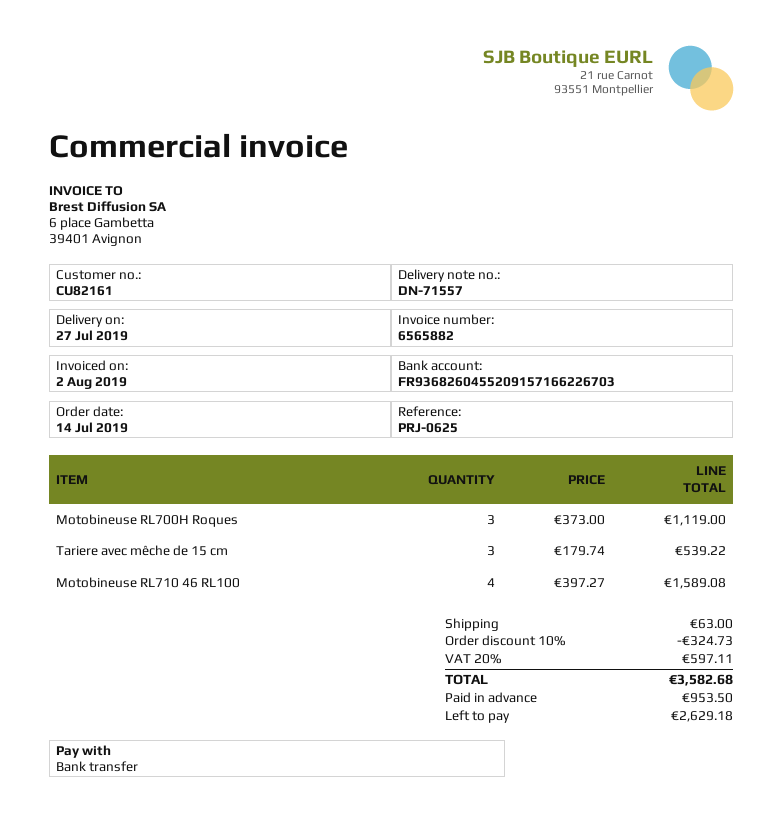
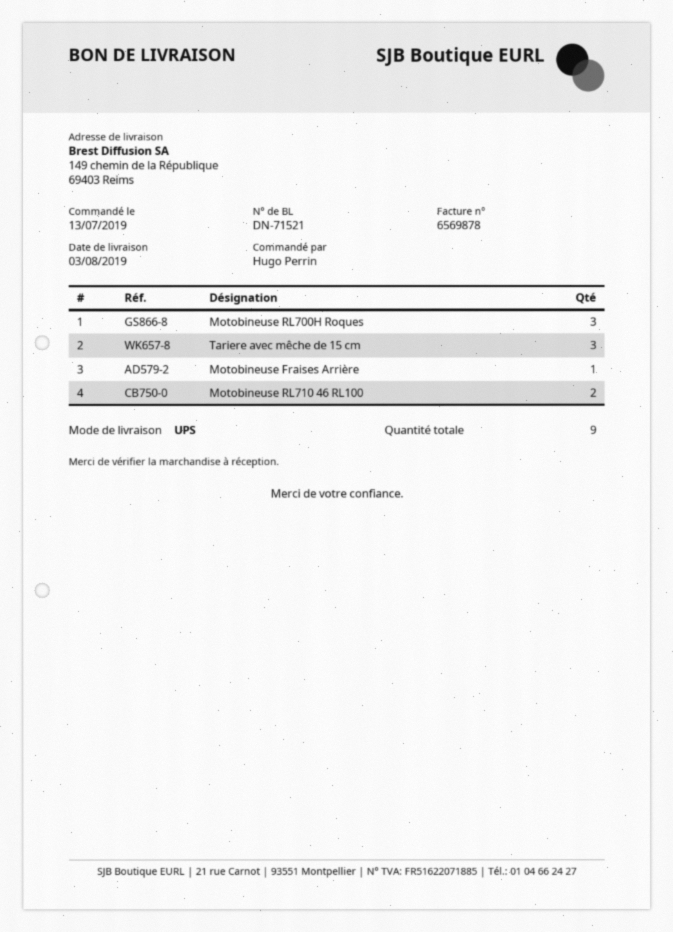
order date: 2019-07-14 -> 2019-07-13
delivery note number: DN-71557 -> DN-71521
delivery date: 2019-07-27 -> 2019-08-03
invoice number: 6565882 -> 6569878
Motobineuse RL710 46 RL100: 4 -> 2
Motobineuse Fraises Arrière: none -> 1

